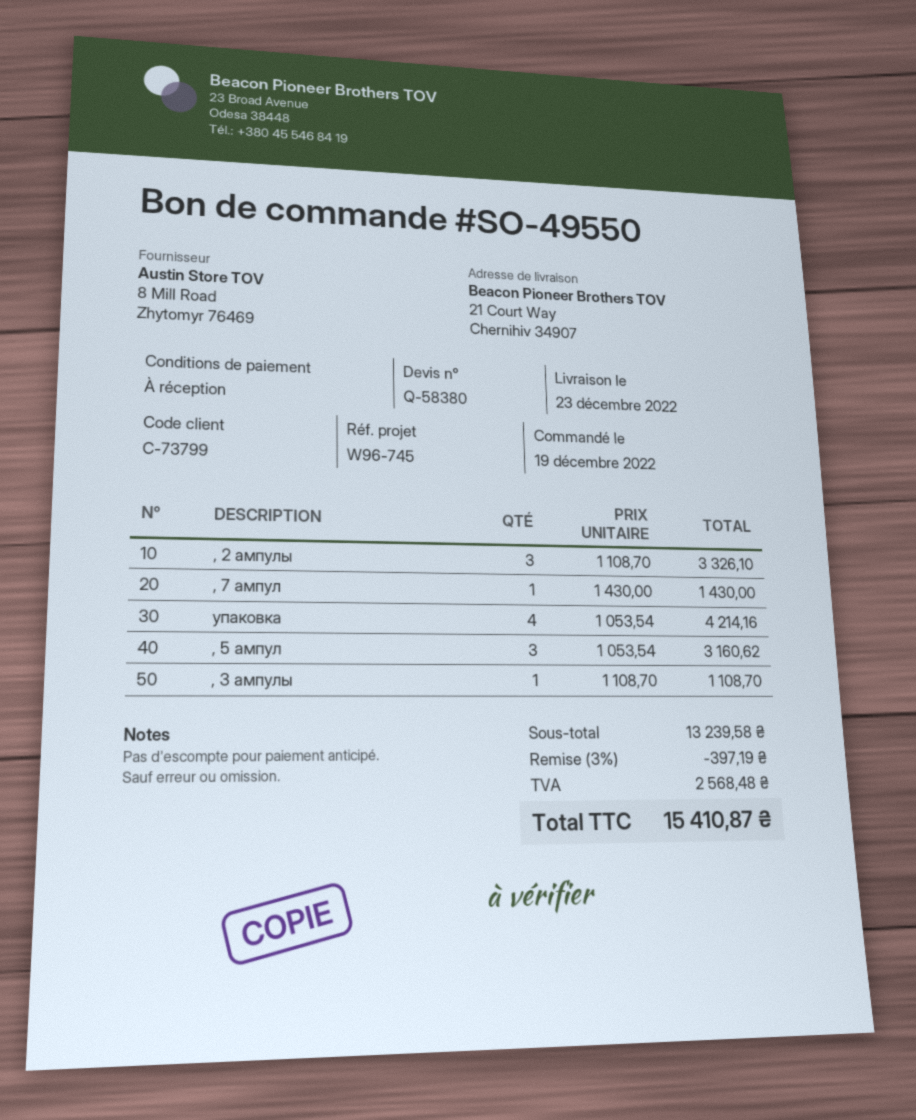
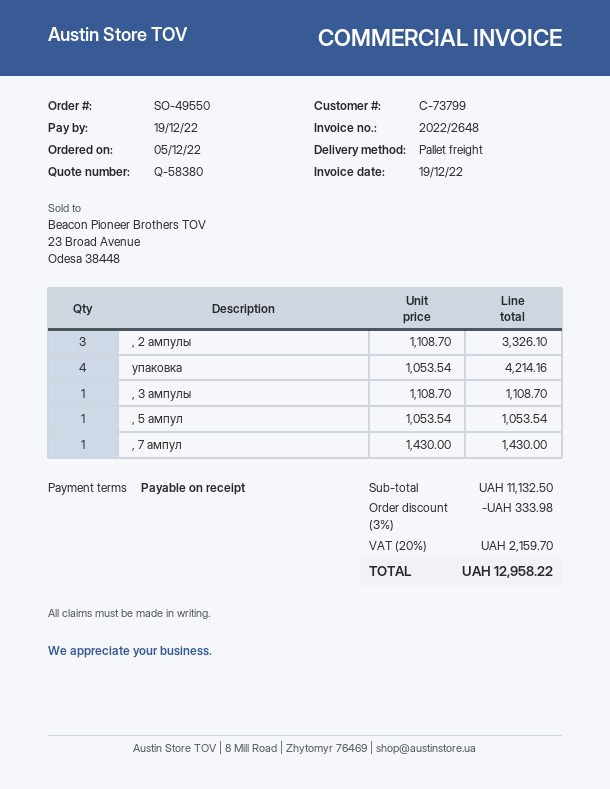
order date: 2022-12-19 -> 2022-12-05
, 5 ампул: 3 x 1053.54 = 3160.62 -> 1 x 1053.54 = 1053.54
subtotal: 13239.58 -> 11132.50
discount: 3% = 397.19 -> 3% = 333.98
tax: 2568.48 -> 2159.70
total: 15410.87 -> 12958.22

